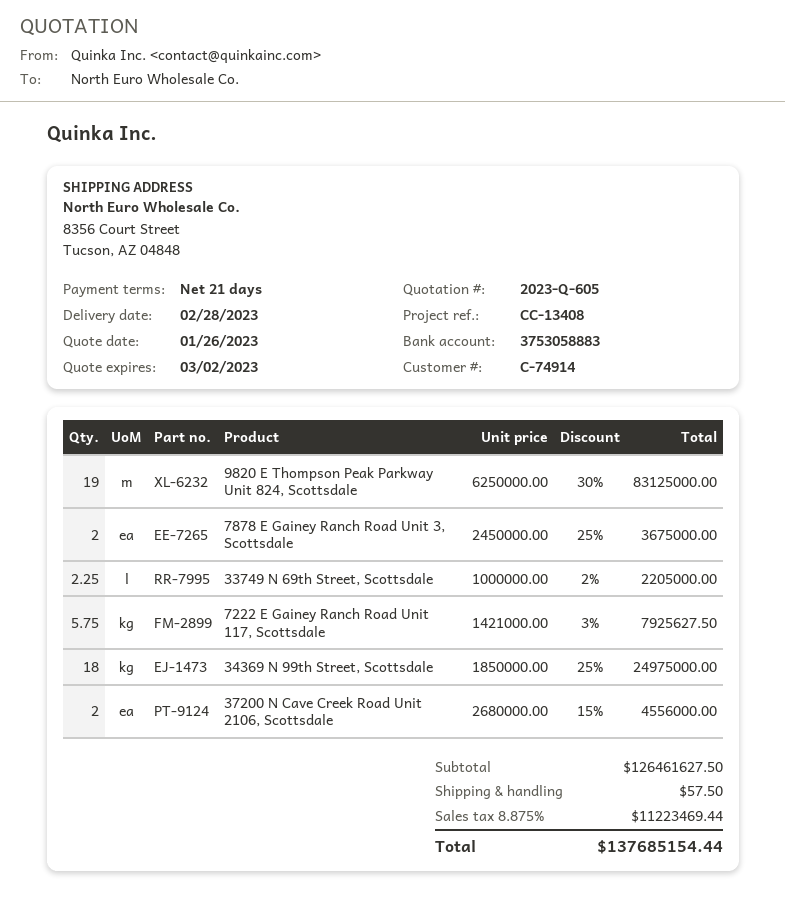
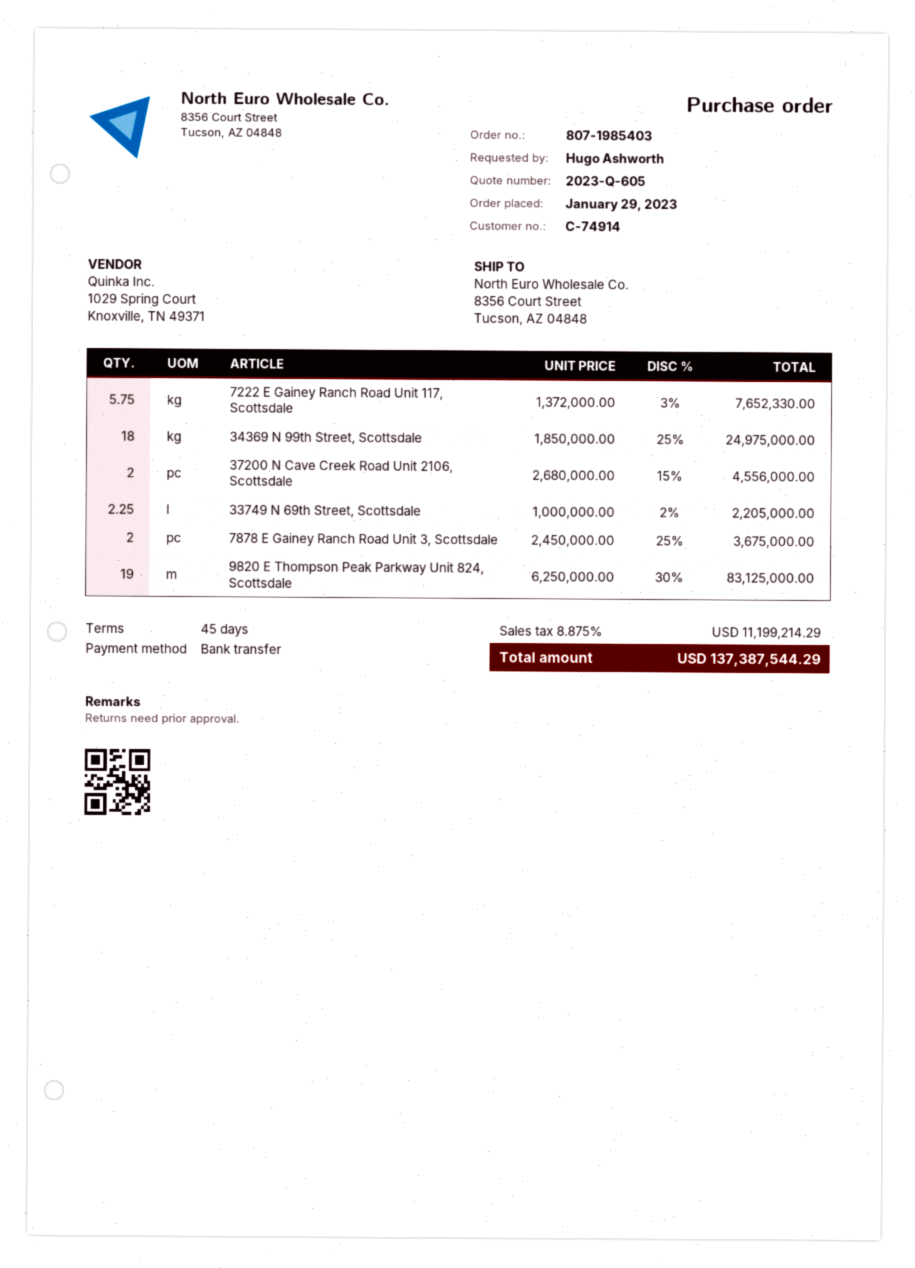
payment terms: 21 days -> 45 days
7222 E Gainey Ranch Road Unit 117, Scottsdale: 5.75 x 1421000.00 - 3% = 7925627.50 -> 5.75 x 1372000.00 - 3% = 7652330.00
shipping: 57.50 -> none
tax: 8.875% = 11223469.44 -> 8.875% = 11199214.29
total: 137685154.44 -> 137387544.29

